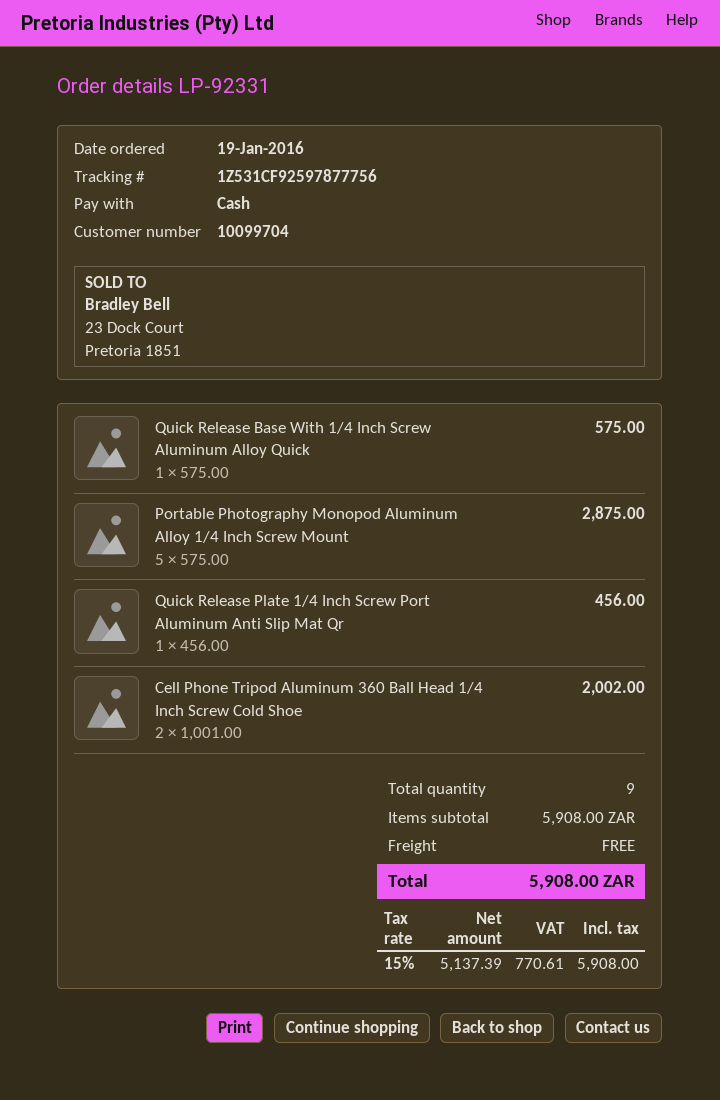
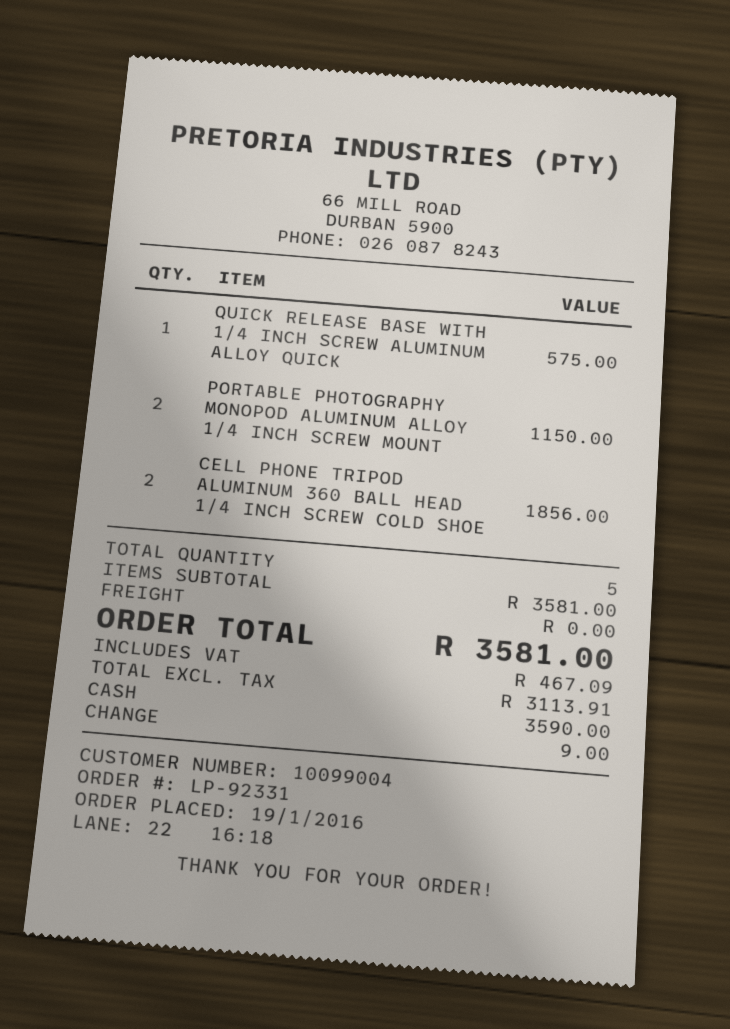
customer number: 10099704 -> 10099004
Portable Photography Monopod Aluminum Alloy 1/4 Inch Screw Mount: 5 for 2875.00 -> 2 for 1150.00
Quick Release Plate 1/4 Inch Screw Port Aluminum Anti Slip Mat Qr: 1 for 456.00 -> none
Cell Phone Tripod Aluminum 360 Ball Head 1/4 Inch Screw Cold Shoe: 2 for 2002.00 -> 2 for 1856.00
total quantity: 9 -> 5
subtotal: 5908.00 -> 3581.00
net: 5137.39 -> 3113.91
tax: 770.61 -> 467.09
total: 5908.00 -> 3581.00

